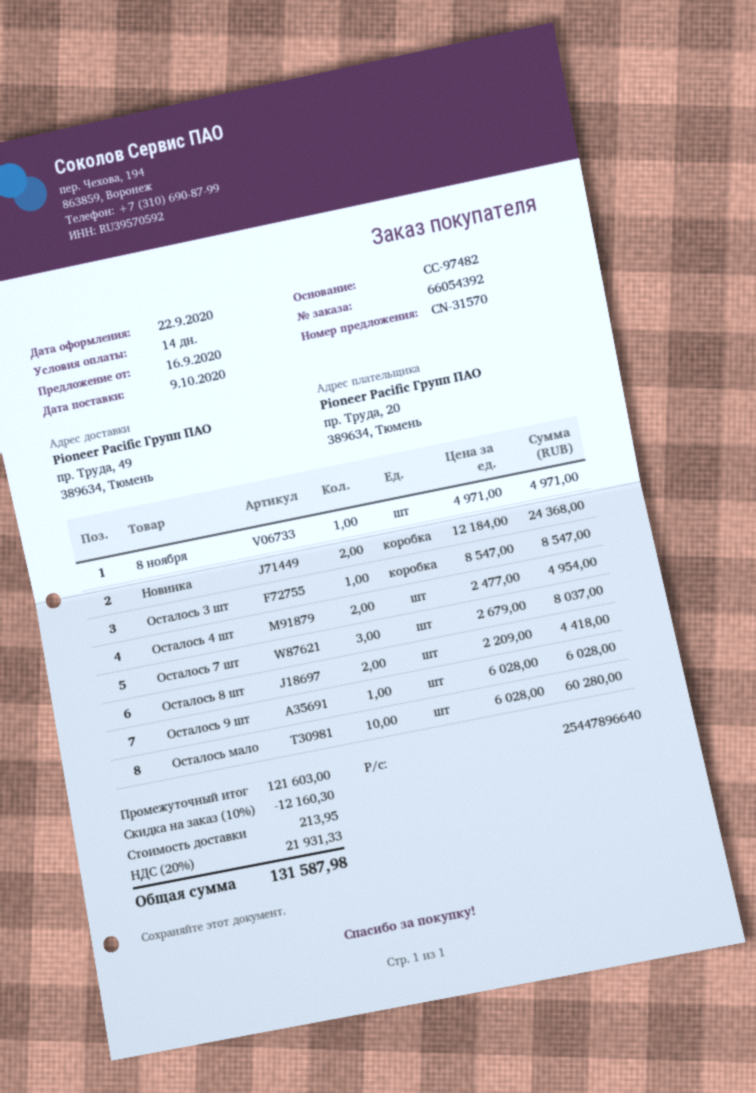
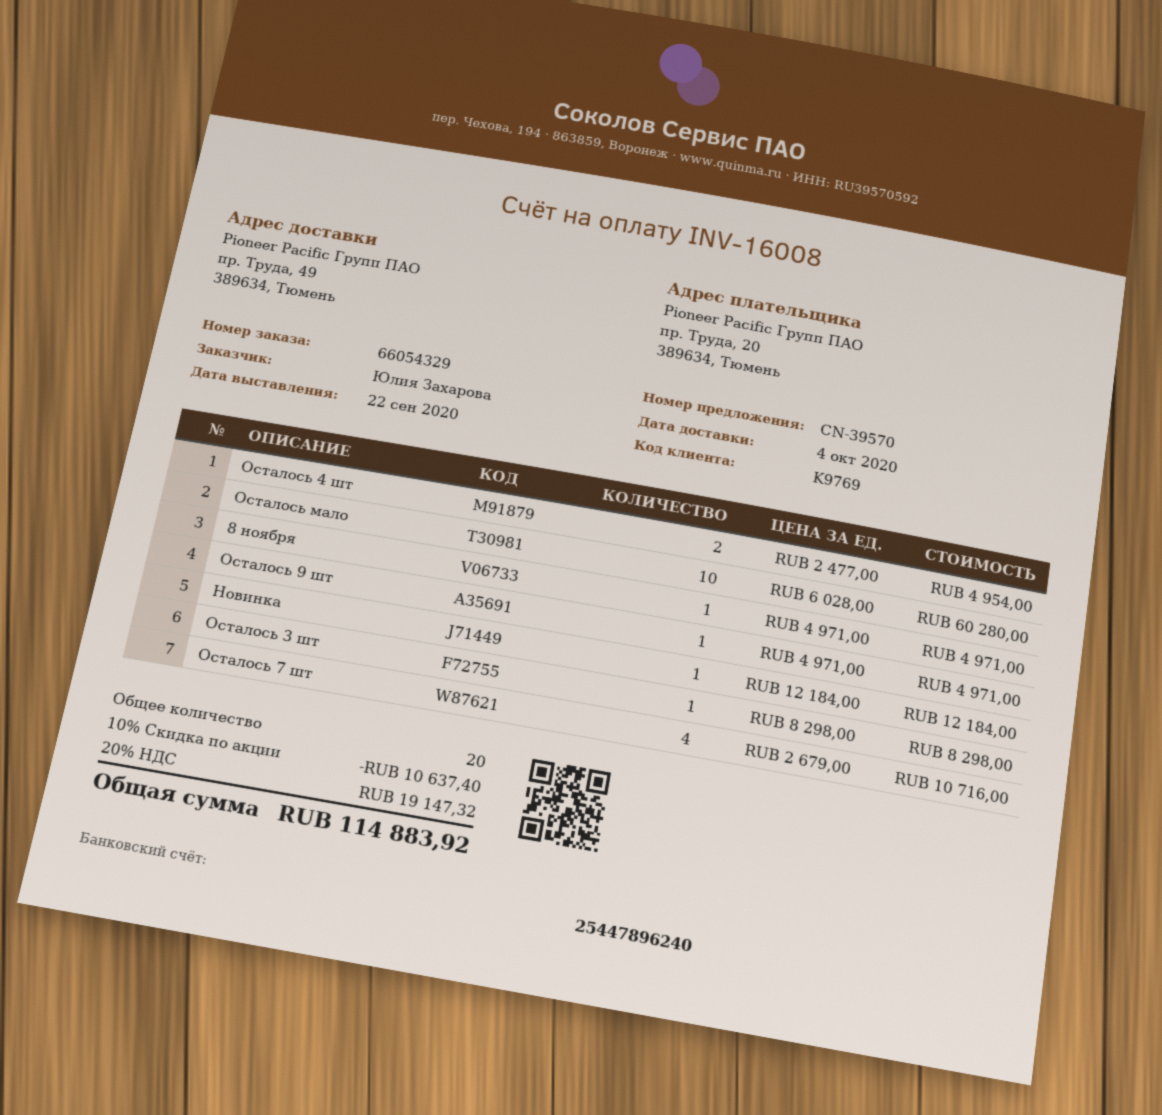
quote number: CN-31570 -> CN-39570
order number: 66054392 -> 66054329
delivery date: 2020-10-09 -> 2020-10-04
bank account: 25447896640 -> 25447896240
Новинка: 2 x 12184.00 = 24368.00 -> 1 x 12184.00 = 12184.00
Осталось 3 шт: 1 x 8547.00 = 8547.00 -> 1 x 8298.00 = 8298.00
Осталось 7 шт: 3 x 2679.00 = 8037.00 -> 4 x 2679.00 = 10716.00
Осталось 8 шт: 2 x 2209.00 = 4418.00 -> none
Осталось 9 шт: 1 x 6028.00 = 6028.00 -> 1 x 4971.00 = 4971.00
discount: 10% = 12160.30 -> 10% = 10637.40
shipping: 213.95 -> none
tax: 20% = 21931.33 -> 20% = 19147.32
total: 131587.98 -> 114883.92

